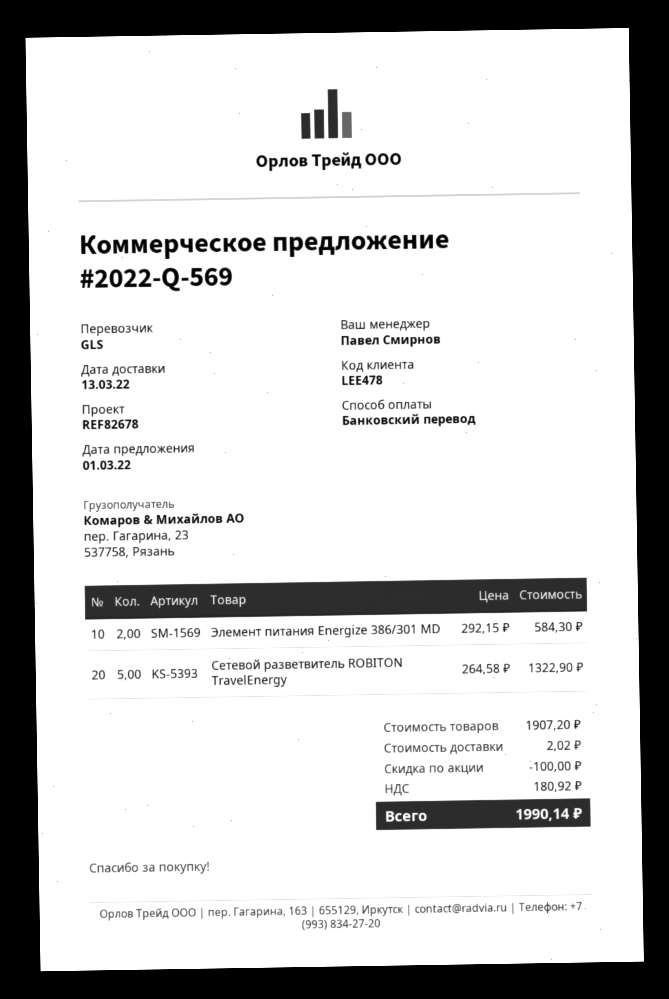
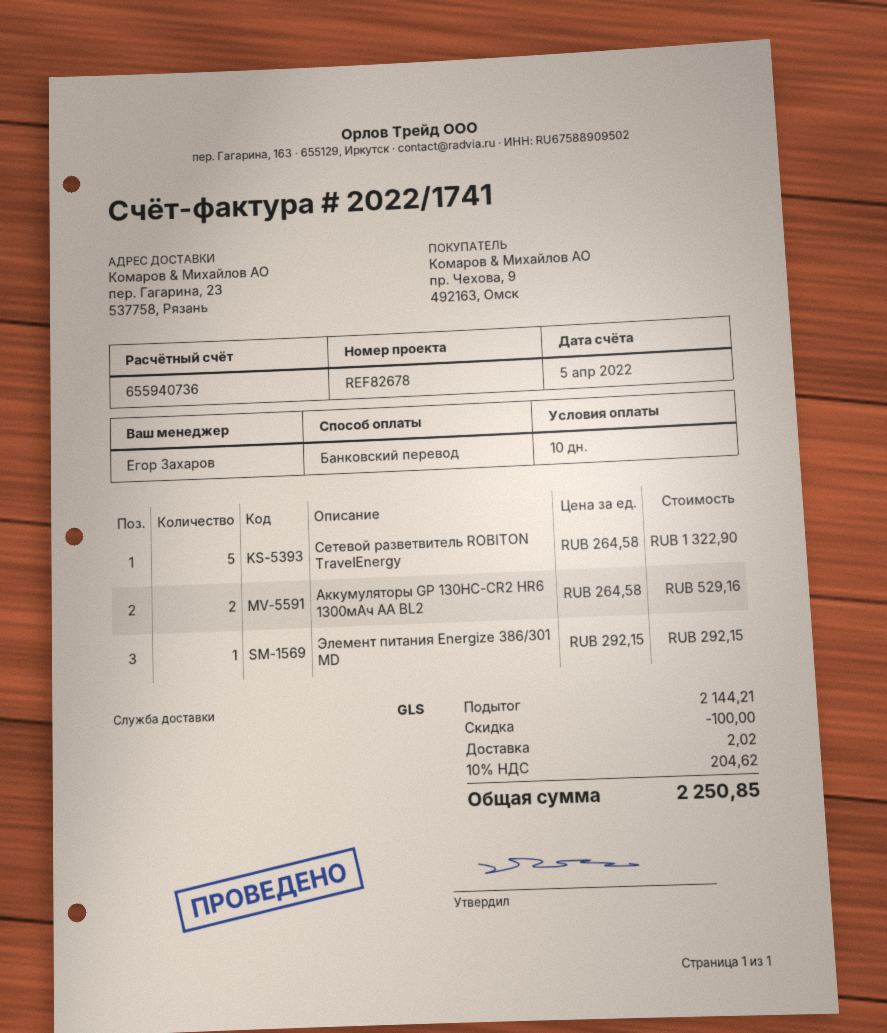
sales rep: Павел Смирнов -> Егор Захаров
Элемент питания Energize 386/301 MD: 2 x 292.15 = 584.30 -> 1 x 292.15 = 292.15
Аккумуляторы GP 130HC-CR2 HR6 1300мАч АА BL2: none -> 2 x 264.58 = 529.16
subtotal: 1907.20 -> 2144.21
tax: 180.92 -> 204.62
total: 1990.14 -> 2250.85

